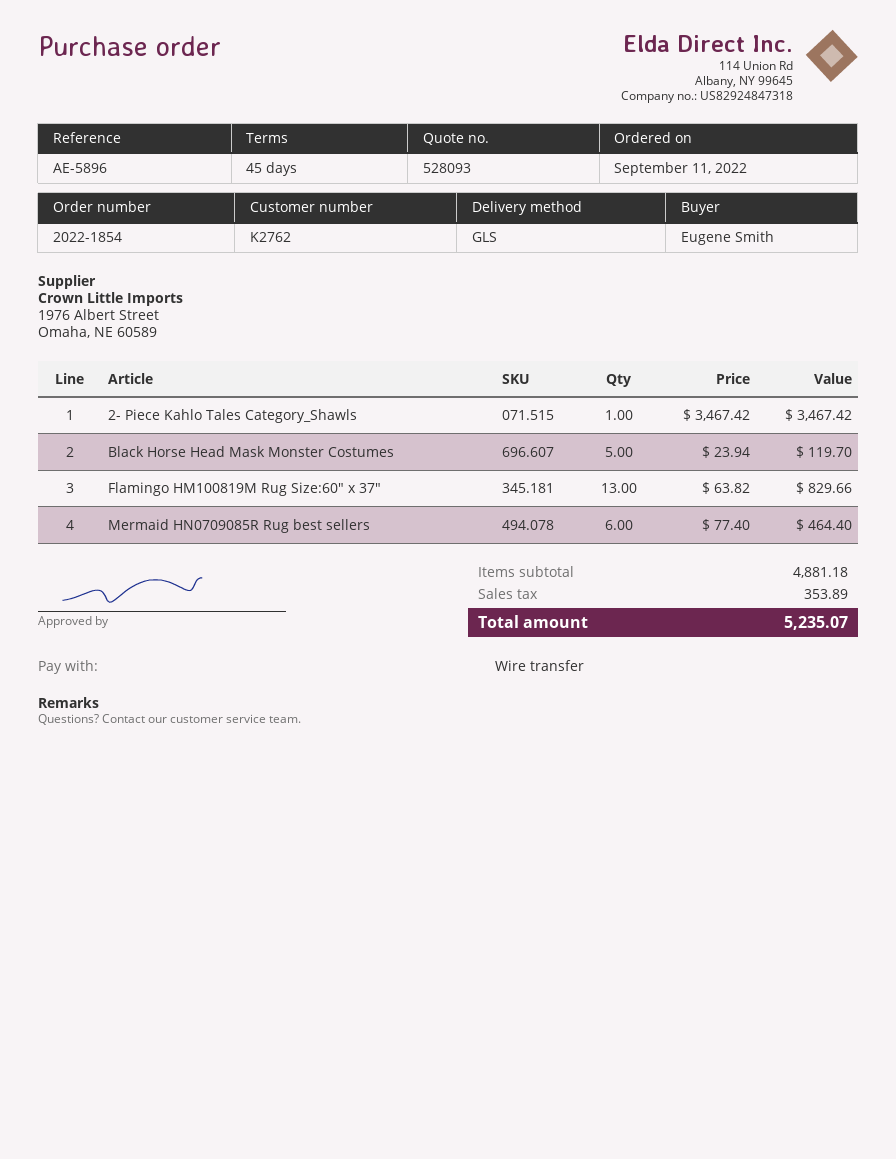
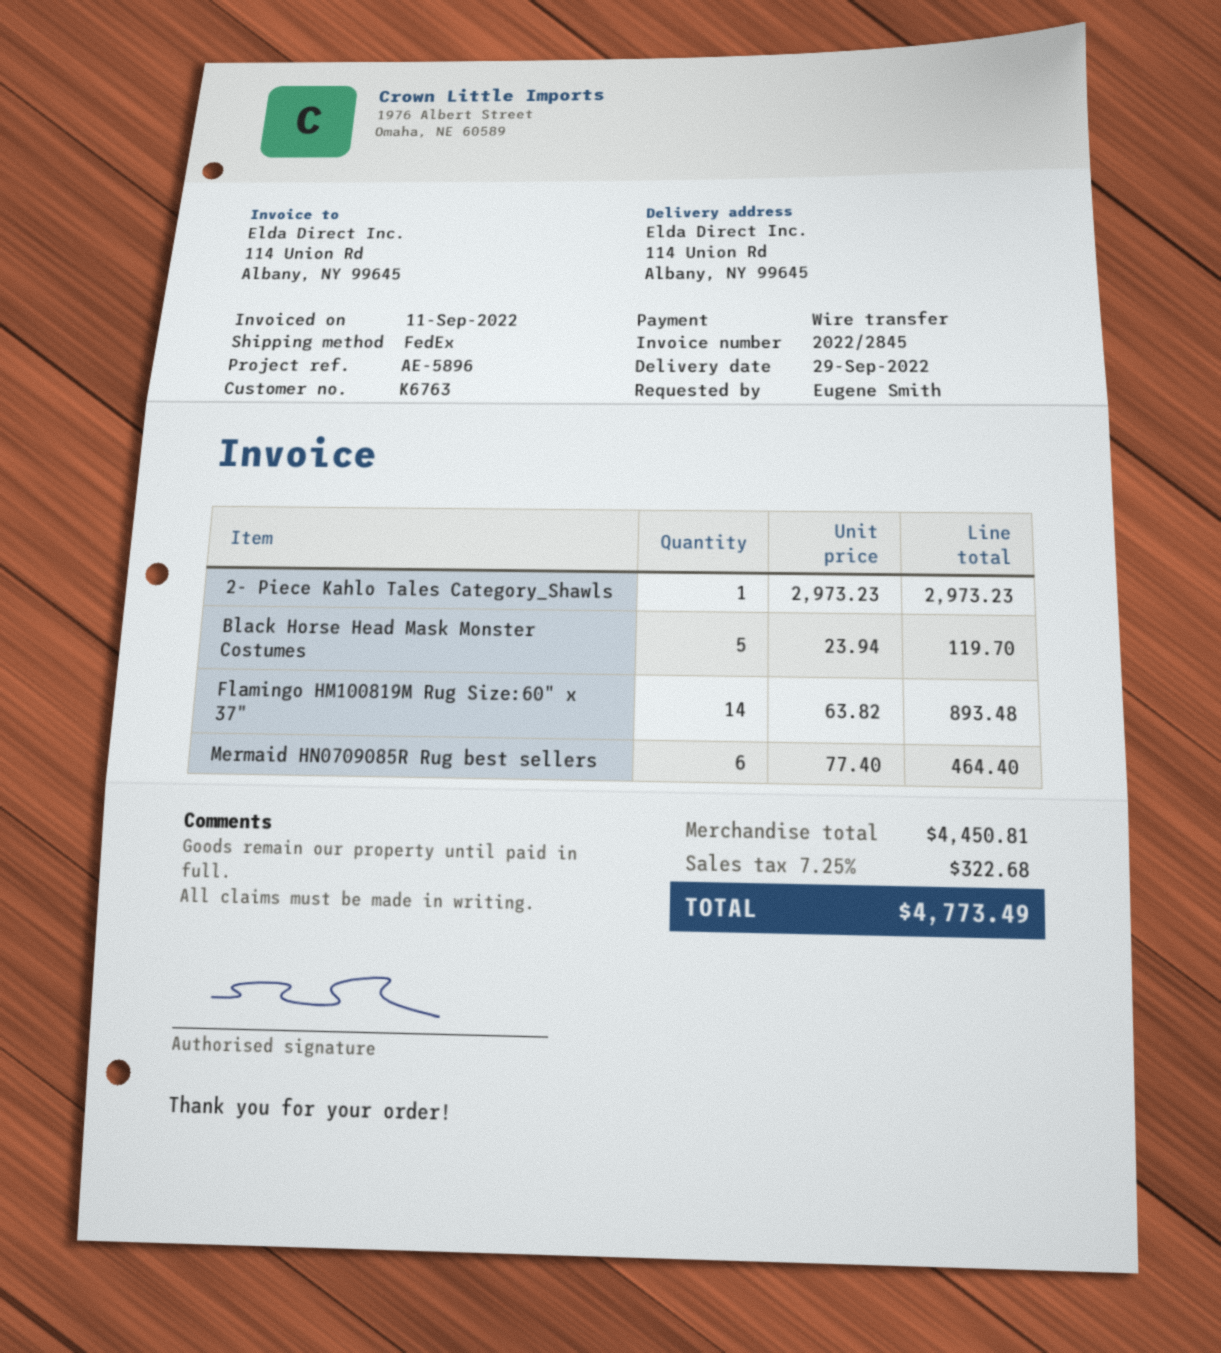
customer number: K2762 -> K6763
shipping method: GLS -> FedEx
2- Piece Kahlo Tales Category_Shawls: 1 x 3467.42 = 3467.42 -> 1 x 2973.23 = 2973.23
Flamingo HM100819M Rug Size:60" x 37": 13 x 63.82 = 829.66 -> 14 x 63.82 = 893.48
subtotal: 4881.18 -> 4450.81
tax: 353.89 -> 322.68
total: 5235.07 -> 4773.49

